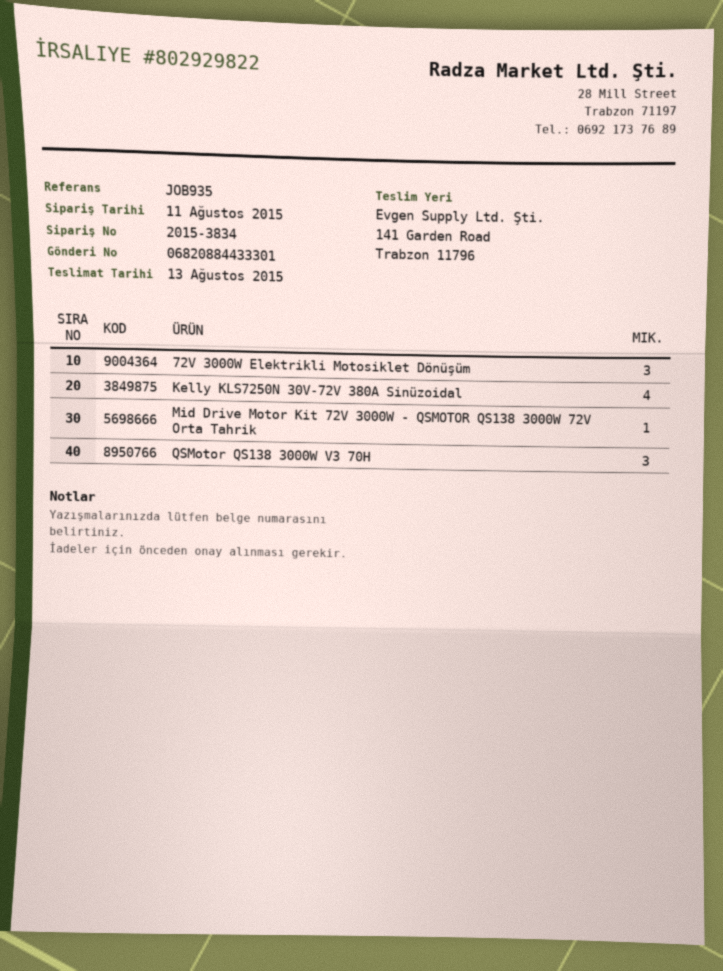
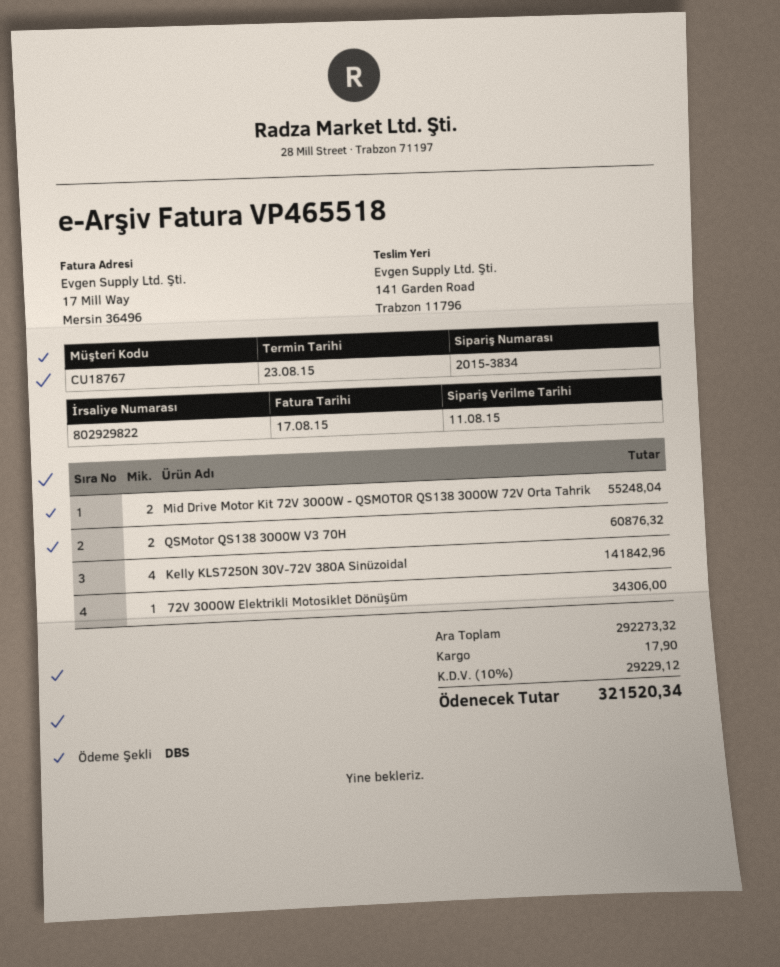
delivery date: 2015-08-13 -> 2015-08-23
72V 3000W Elektrikli Motosiklet Dönüşüm: 3 -> 1
Mid Drive Motor Kit 72V 3000W - QSMOTOR QS138 3000W 72V Orta Tahrik: 1 -> 2
QSMotor QS138 3000W V3 70H: 3 -> 2

